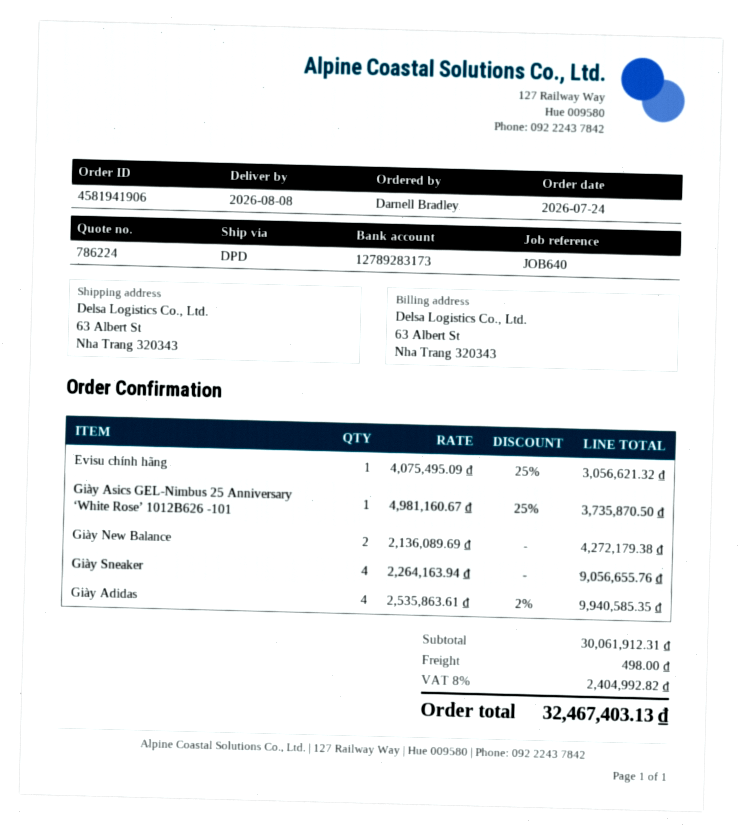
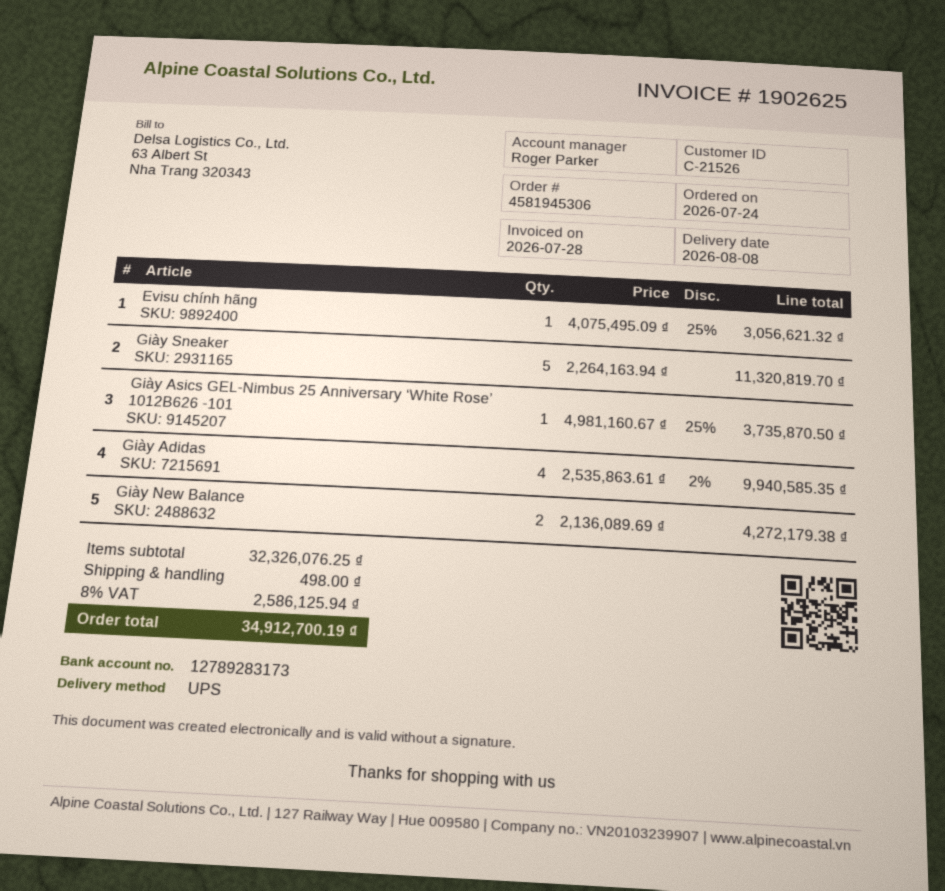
order number: 4581941906 -> 4581945306
shipping method: DPD -> UPS
Giày Sneaker: 4 x 2264163.94 = 9056655.76 -> 5 x 2264163.94 = 11320819.70
subtotal: 30061912.31 -> 32326076.25
tax: 8% = 2404992.82 -> 8% = 2586125.94
total: 32467403.13 -> 34912700.19

